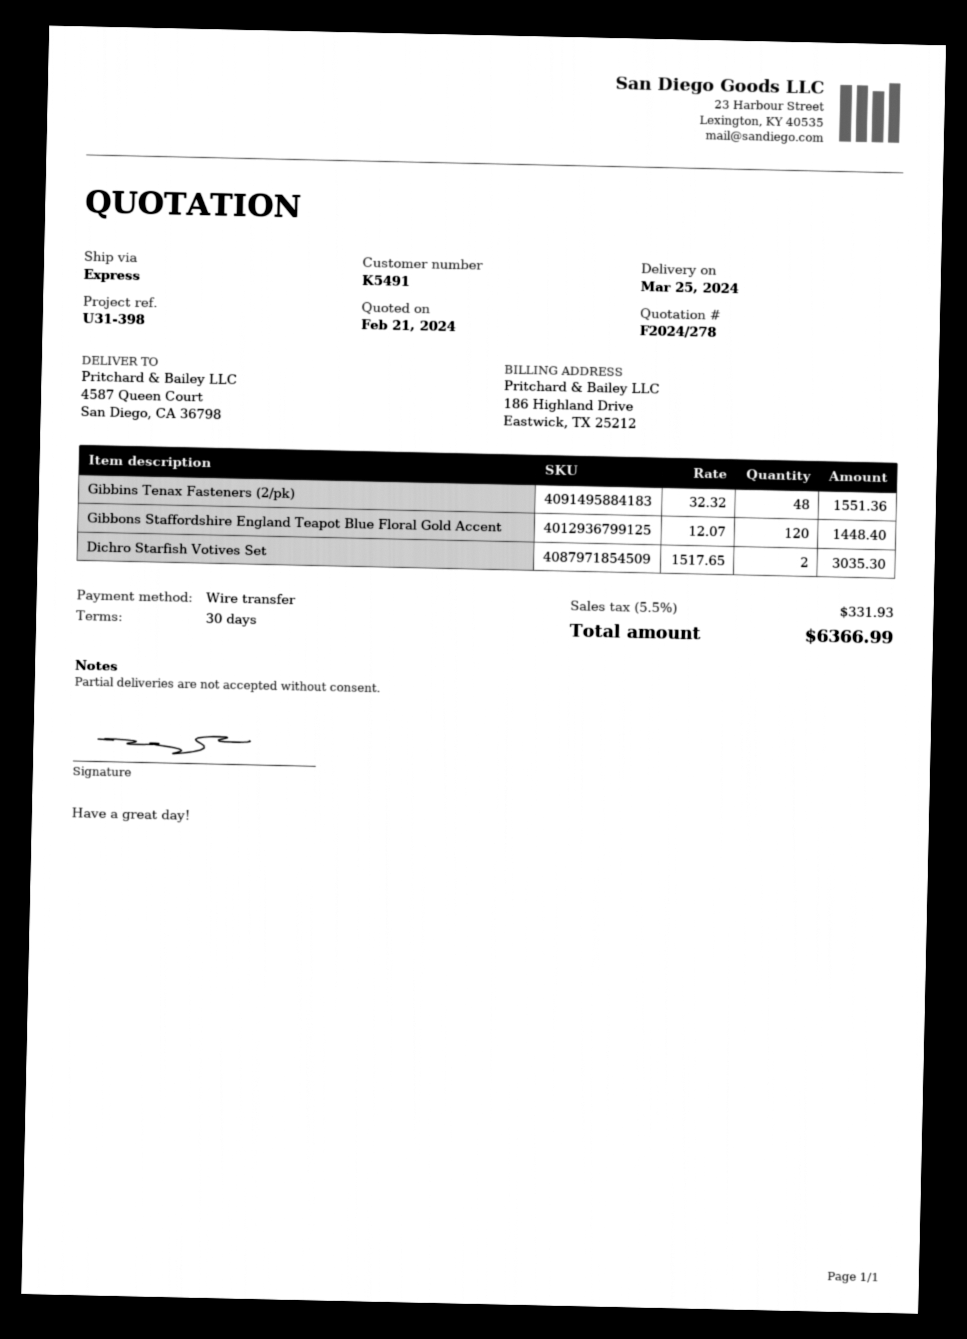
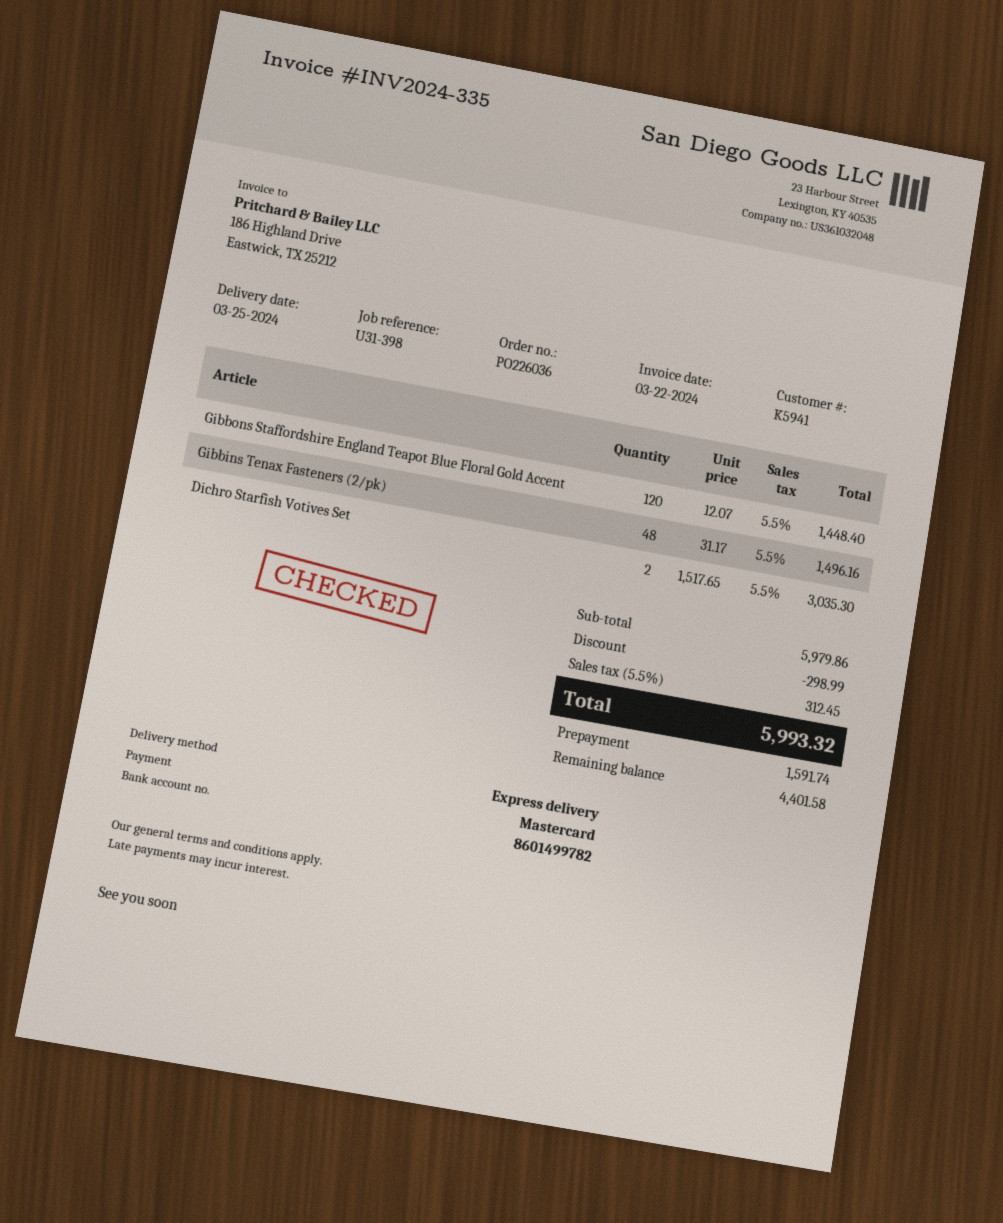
customer number: K5491 -> K5941
payment method: bank transfer -> Mastercard
Gibbins Tenax Fasteners (2/pk): 48 x 32.32 = 1551.36 -> 48 x 31.17 = 1496.16
discount: none -> 298.99
tax: 5.5% = 331.93 -> 5.5% = 312.45
total: 6366.99 -> 5993.32

